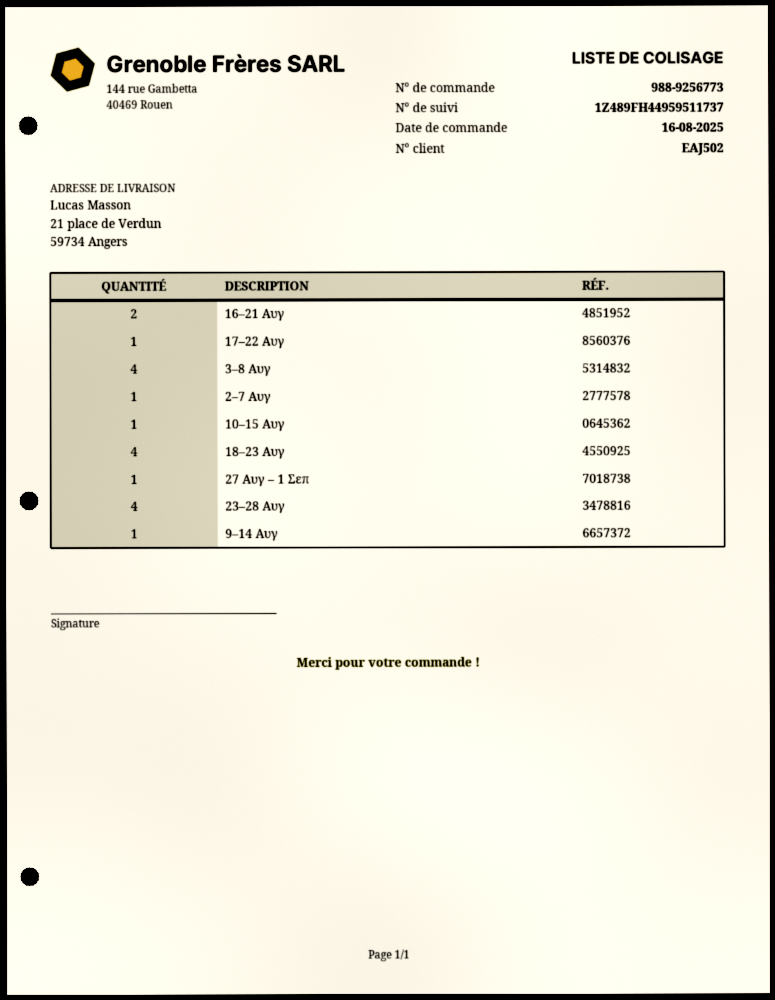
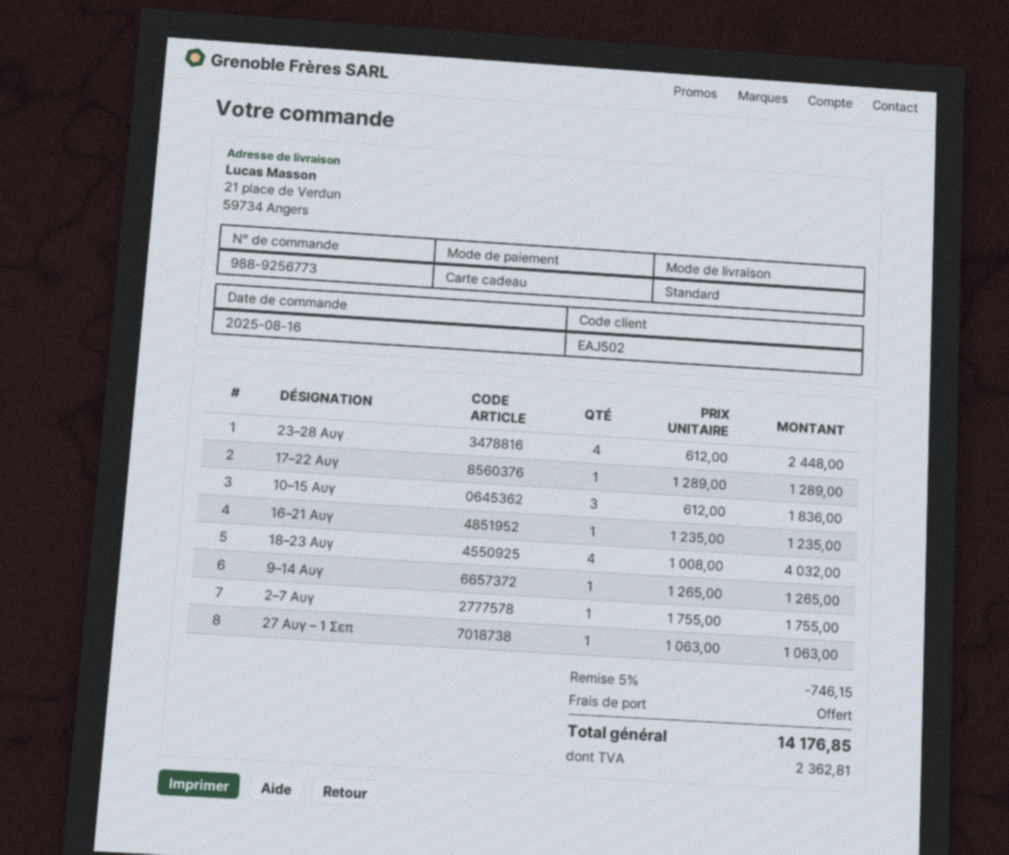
16–21 Αυγ: 2 -> 1
3–8 Αυγ: 4 -> none
10–15 Αυγ: 1 -> 3

